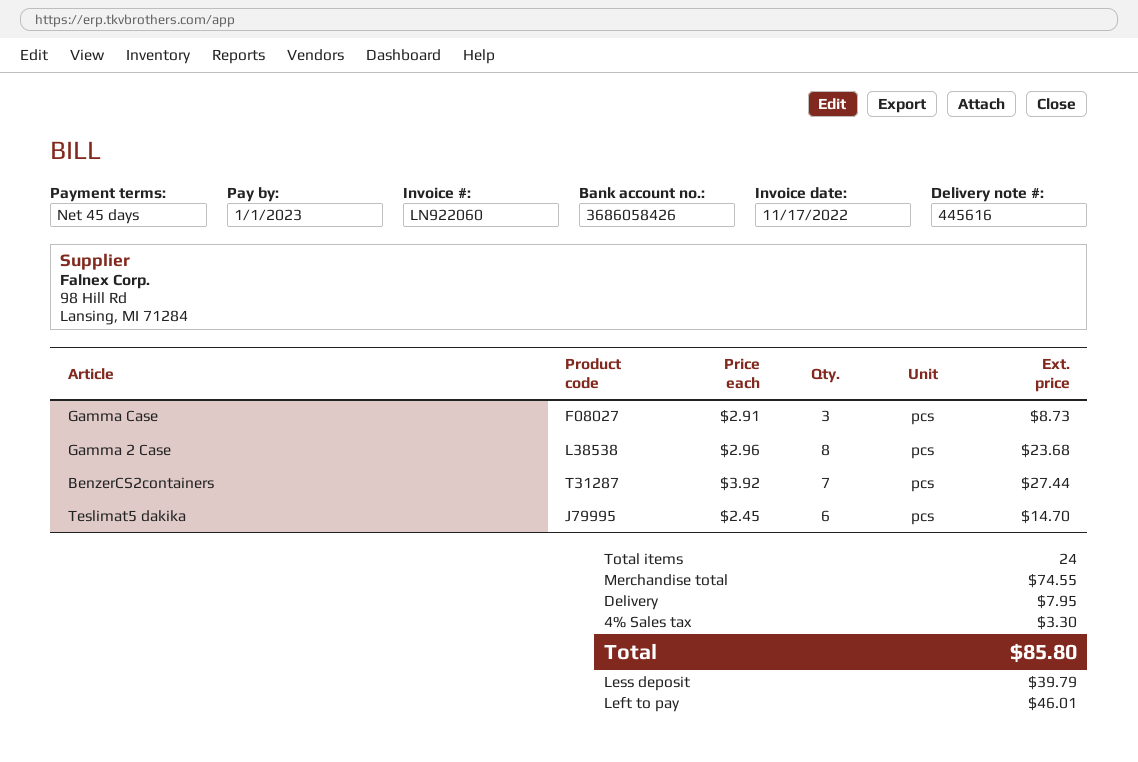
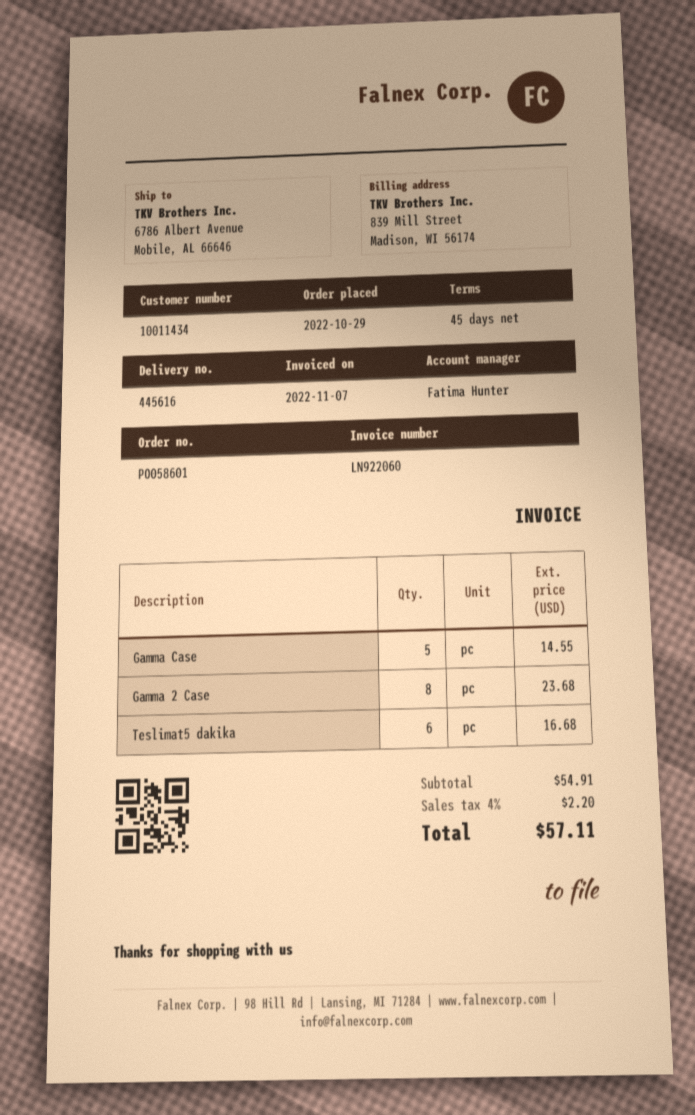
invoice date: 2022-11-17 -> 2022-11-07
Gamma Case: 3 for 8.73 -> 5 for 14.55
BenzerCS2containers: 7 for 27.44 -> none
Teslimat5 dakika: 6 for 14.70 -> 6 for 16.68
subtotal: 74.55 -> 54.91
shipping: 7.95 -> none
tax: 4% = 3.30 -> 4% = 2.20
total: 85.80 -> 57.11

